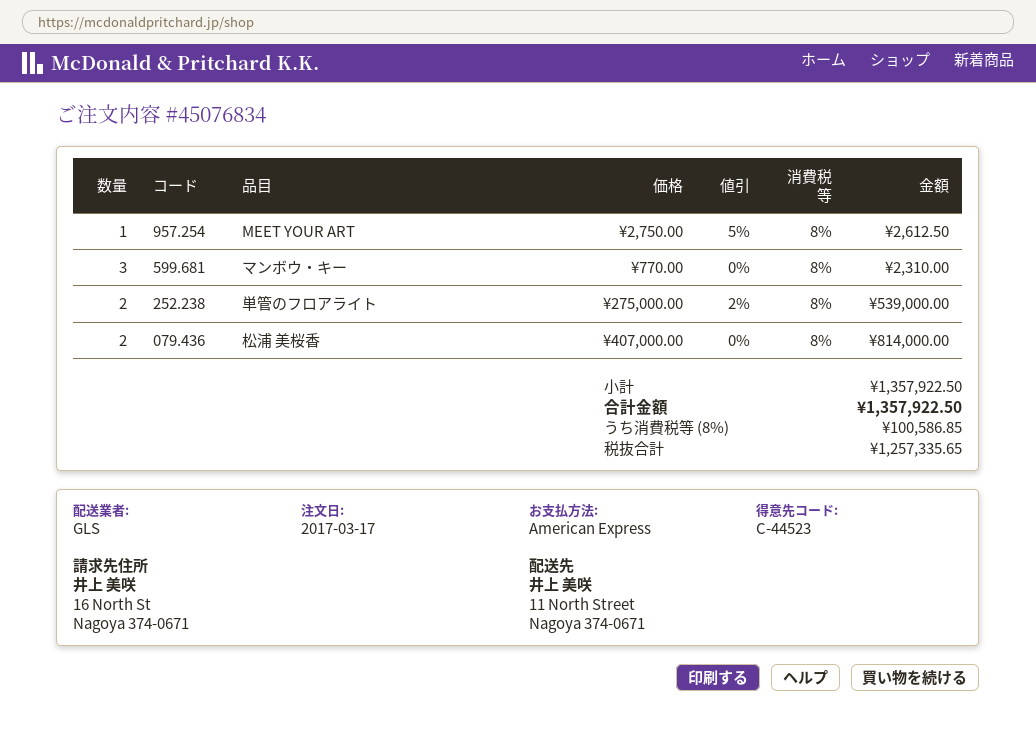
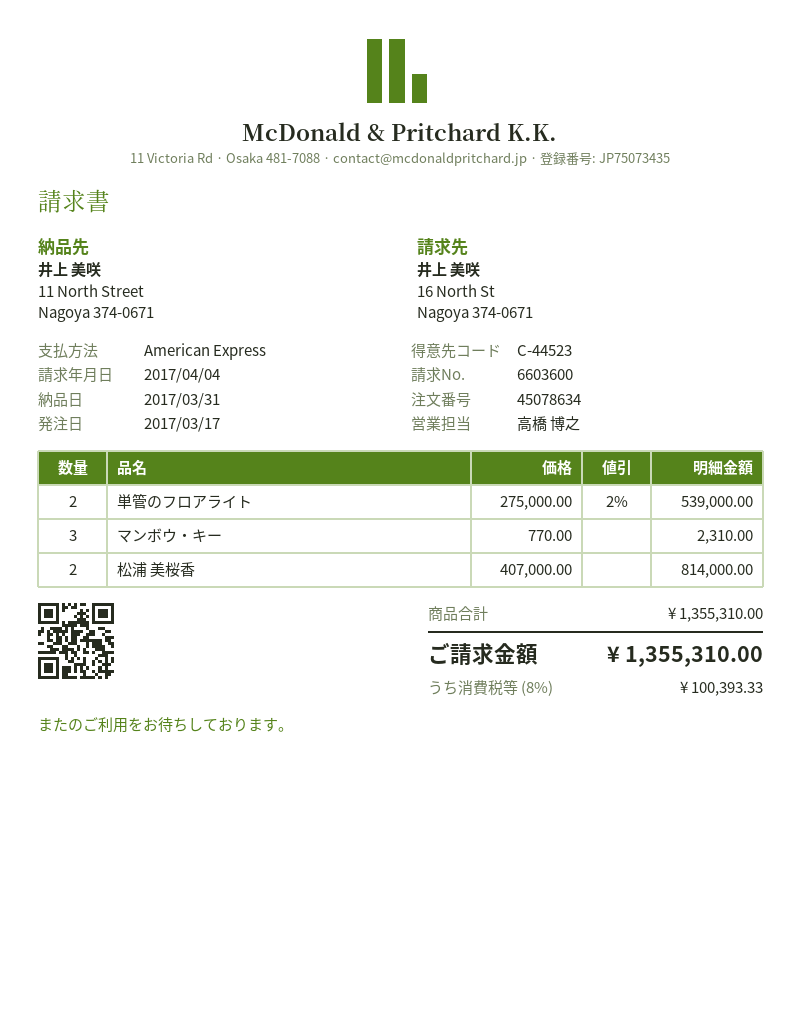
order number: 45076834 -> 45078634
MEET YOUR ART: 1 x 2750.00 - 5% = 2612.50 -> none
subtotal: 1357922.50 -> 1355310.00
tax: 8% = 100586.85 -> 8% = 100393.33
total: 1357922.50 -> 1355310.00

